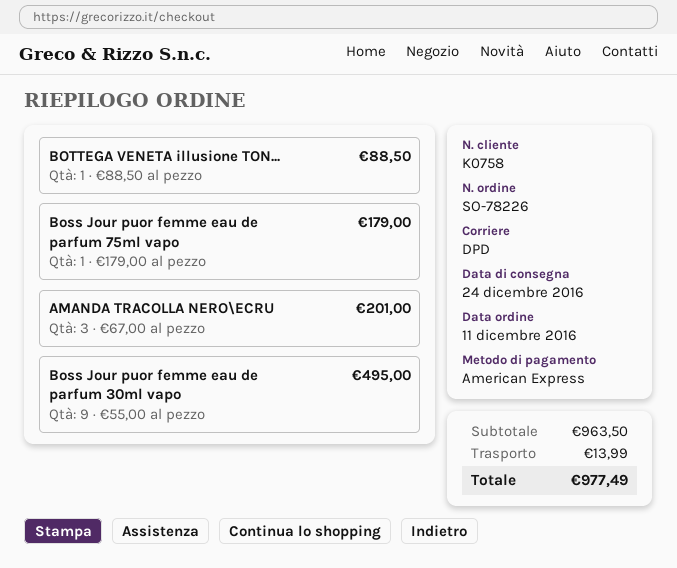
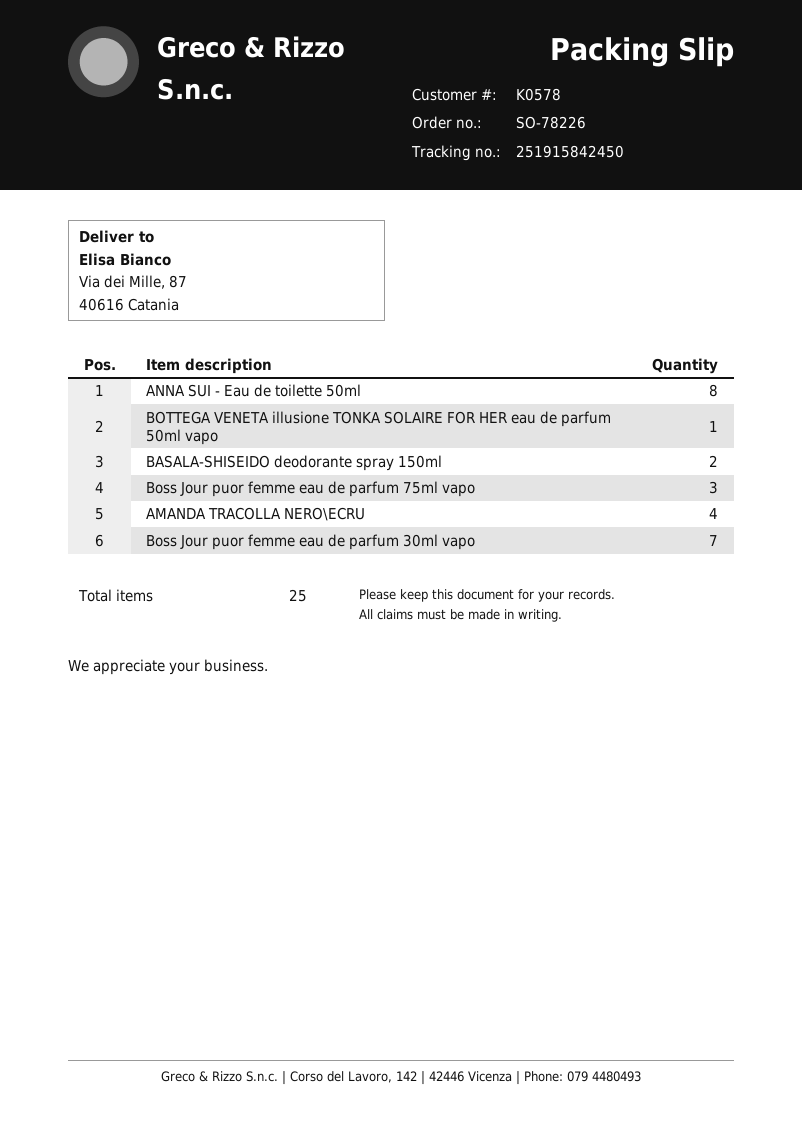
customer number: K0758 -> K0578
Boss Jour puor femme eau de parfum 75ml vapo: 1 -> 3
AMANDA TRACOLLA NERO\ECRU: 3 -> 4
Boss Jour puor femme eau de parfum 30ml vapo: 9 -> 7
ANNA SUI - Eau de toilette 50ml: none -> 8
BASALA-SHISEIDO deodorante spray 150ml: none -> 2

